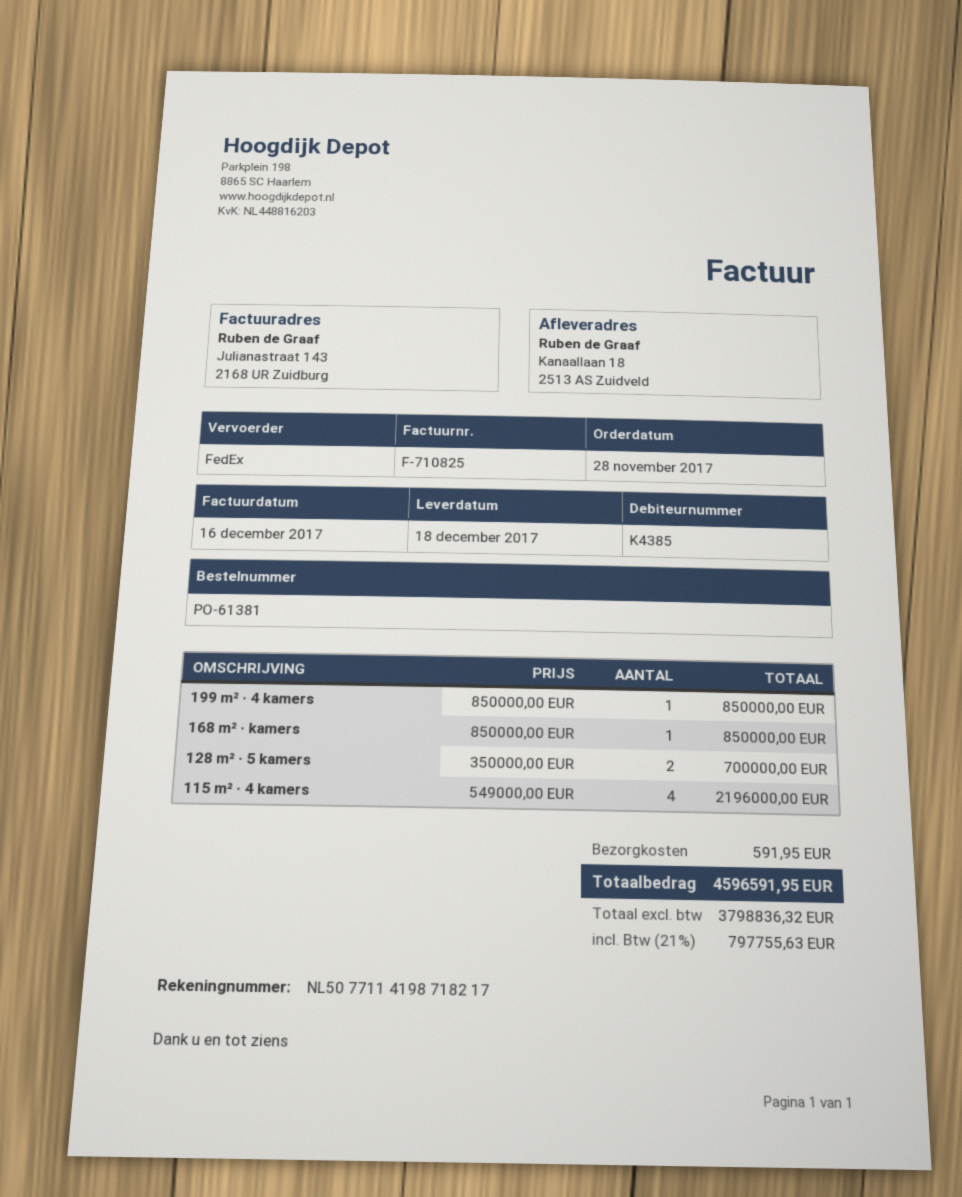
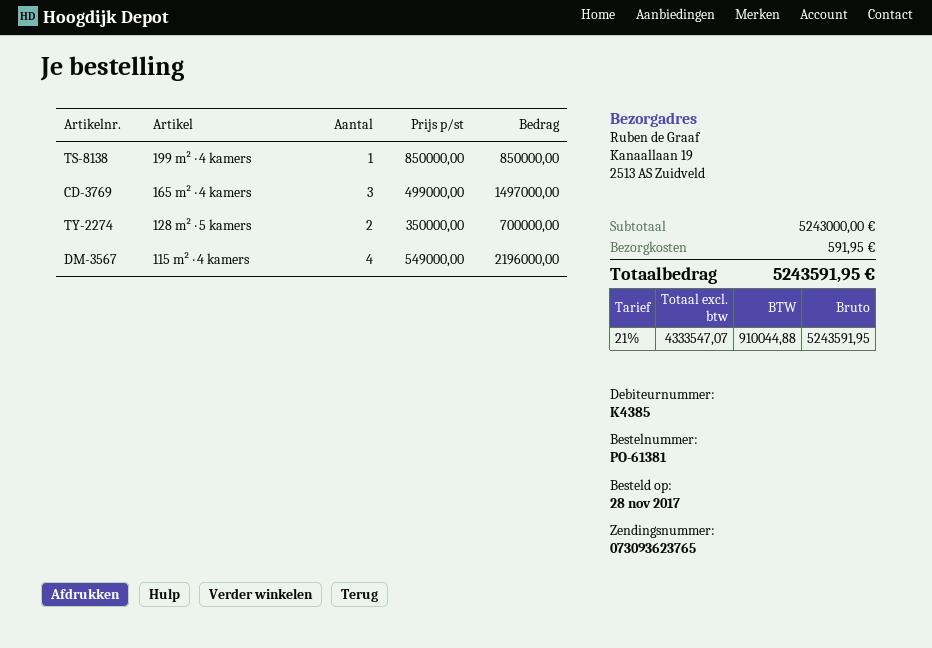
ship to: Kanaallaan 18, 2513 AS Zuidveld -> Kanaallaan 19, 2513 AS Zuidveld
168 m² · kamers: 1 x 850000.00 = 850000.00 -> none
165 m² · 4 kamers: none -> 3 x 499000.00 = 1497000.00
net: 3798836.32 -> 4333547.07
tax: 21% = 797755.63 -> 21% = 910044.88
total: 4596591.95 -> 5243591.95

